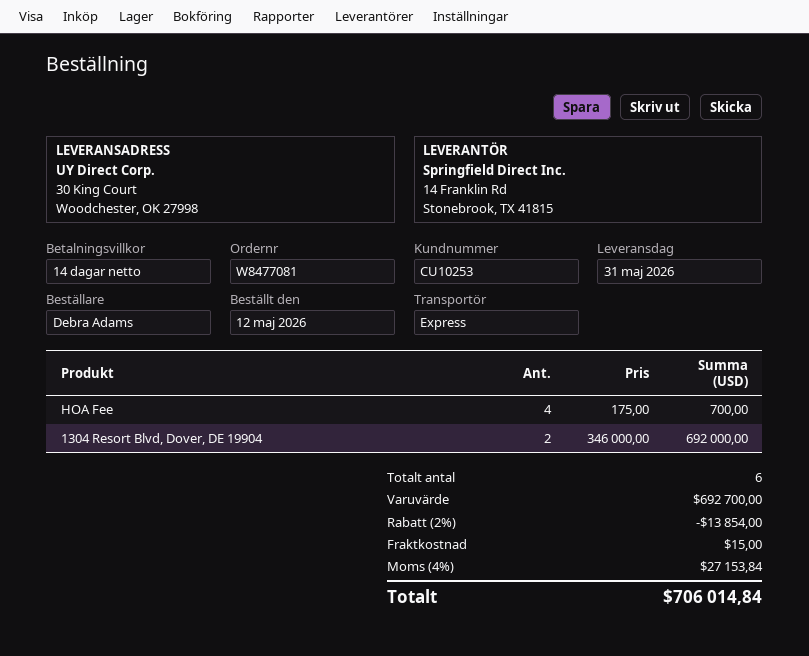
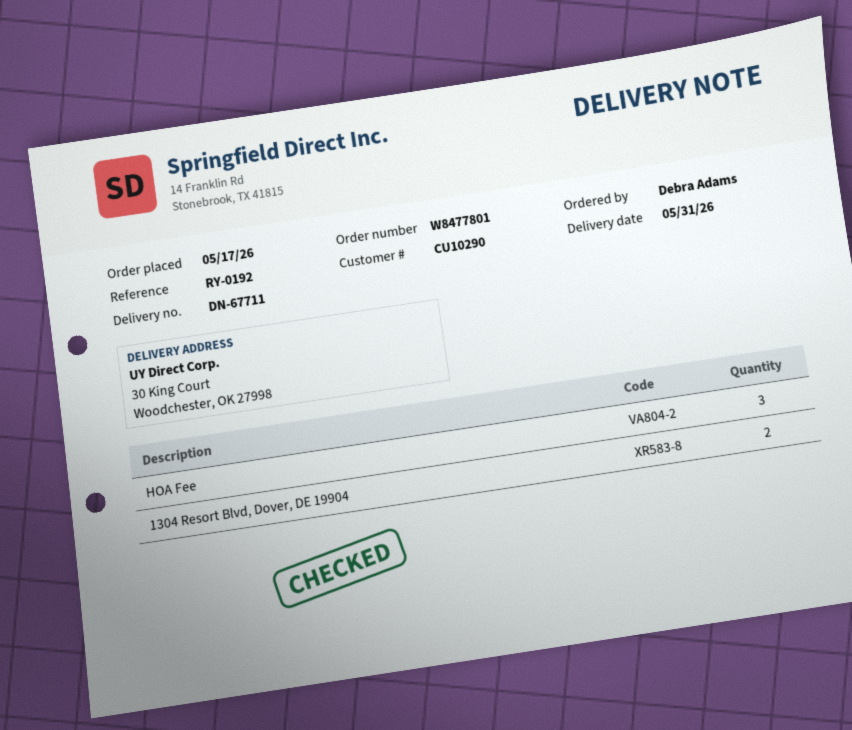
order number: W8477081 -> W8477801
order date: 2026-05-12 -> 2026-05-17
customer number: CU10253 -> CU10290
HOA Fee: 4 -> 3

